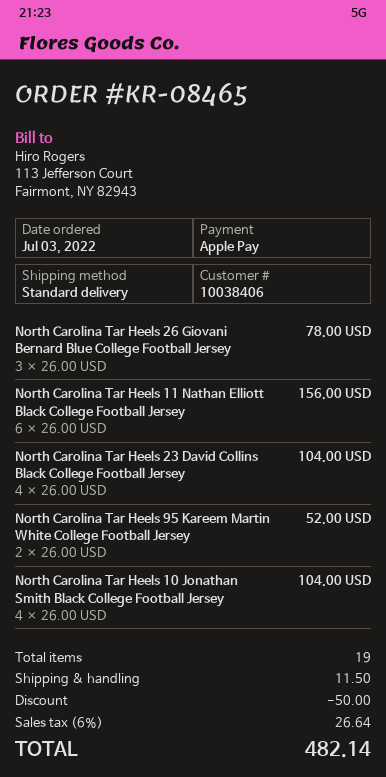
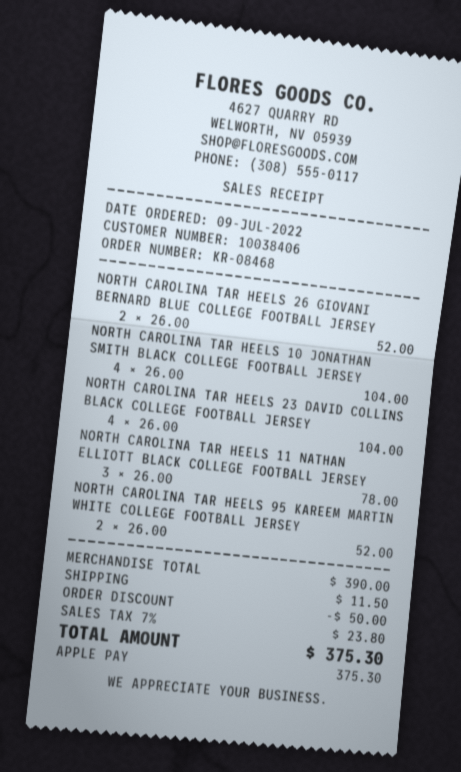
order number: KR-08465 -> KR-08468
order date: 2022-07-03 -> 2022-07-09
North Carolina Tar Heels 26 Giovani Bernard Blue College Football Jersey: 3 x 26.00 = 78.00 -> 2 x 26.00 = 52.00
North Carolina Tar Heels 11 Nathan Elliott Black College Football Jersey: 6 x 26.00 = 156.00 -> 3 x 26.00 = 78.00
tax: 6% = 26.64 -> 7% = 23.80
total: 482.14 -> 375.30

